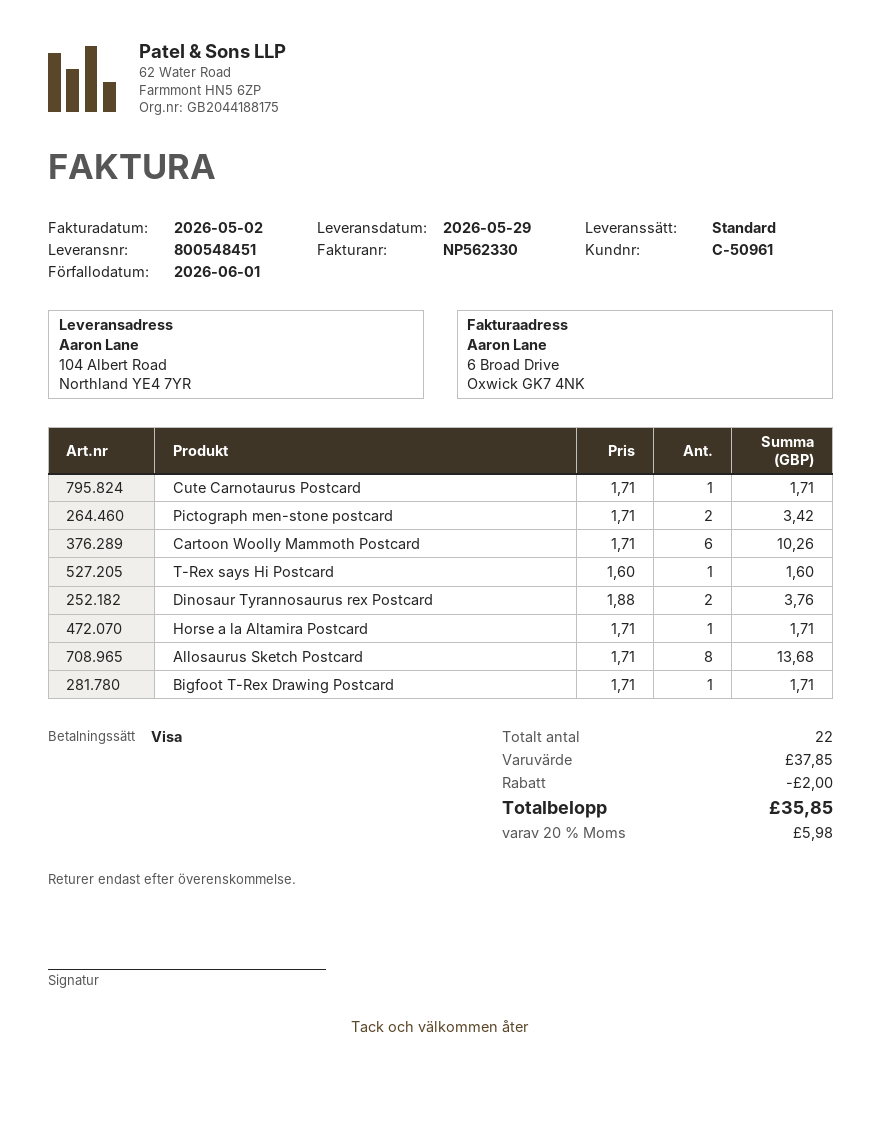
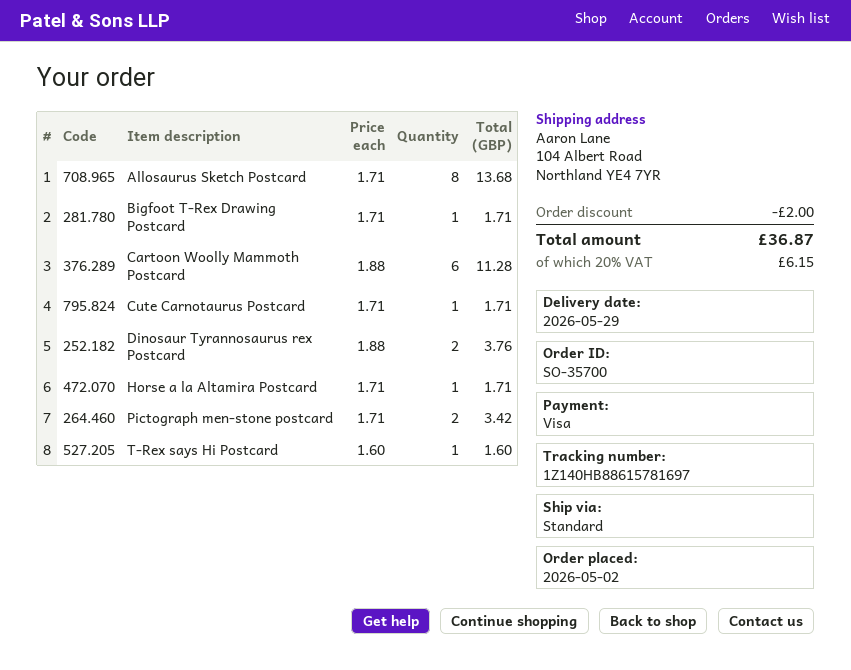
Cartoon Woolly Mammoth Postcard: 6 x 1.71 = 10.26 -> 6 x 1.88 = 11.28
tax: 20% = 5.98 -> 20% = 6.15
total: 35.85 -> 36.87

